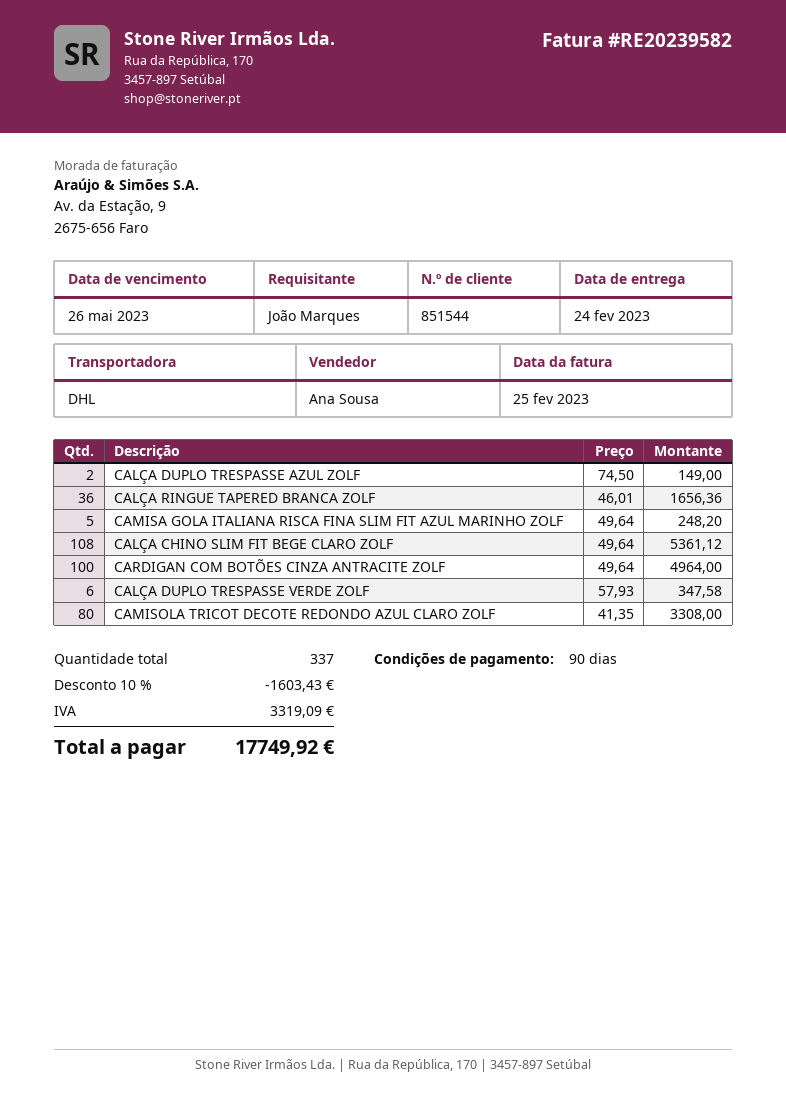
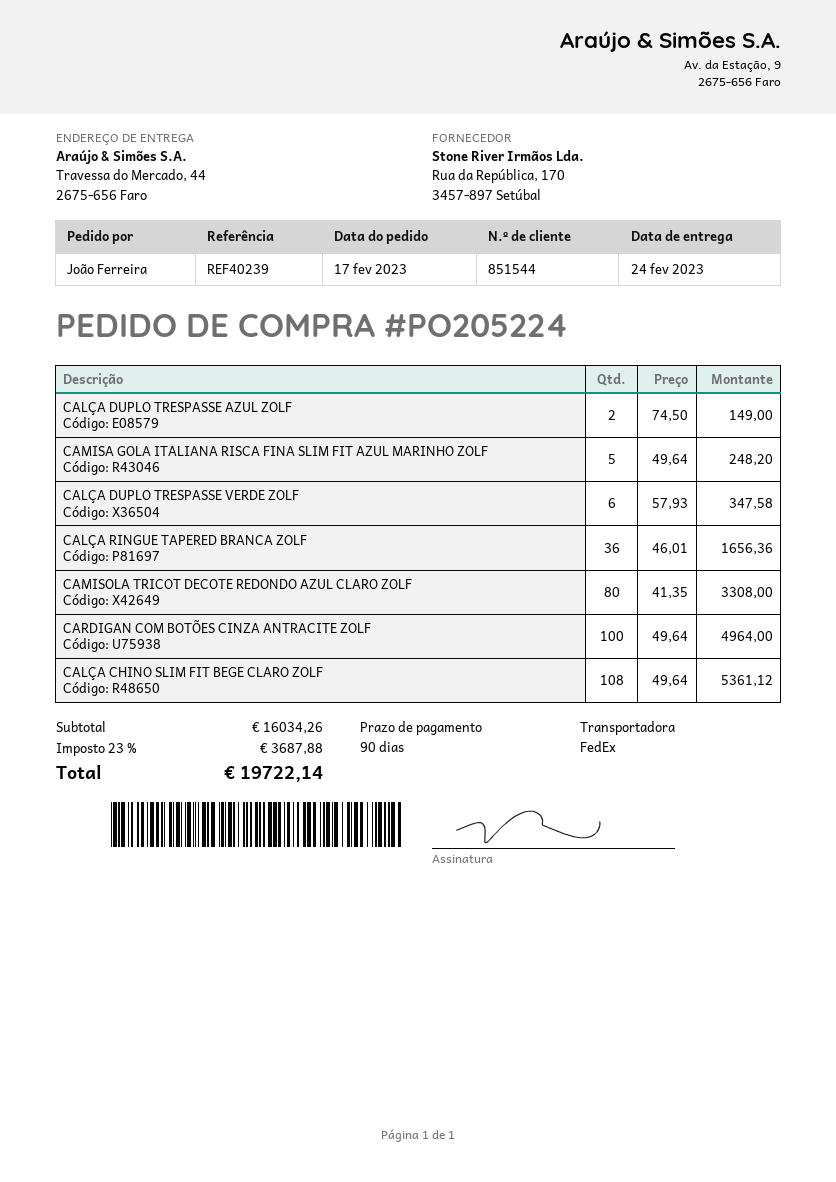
ordered by: João Marques -> João Ferreira
shipping method: DHL -> FedEx
discount: 10% = 1603.43 -> none
tax: 3319.09 -> 3687.88
total: 17749.92 -> 19722.14

